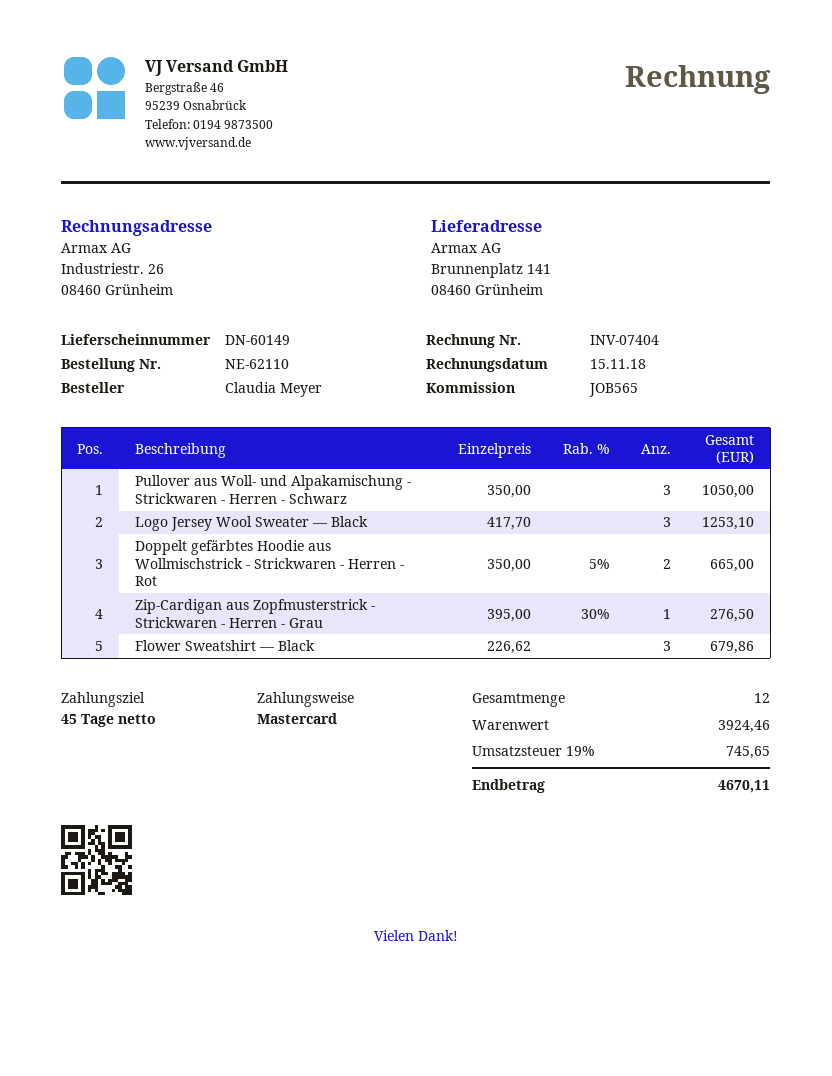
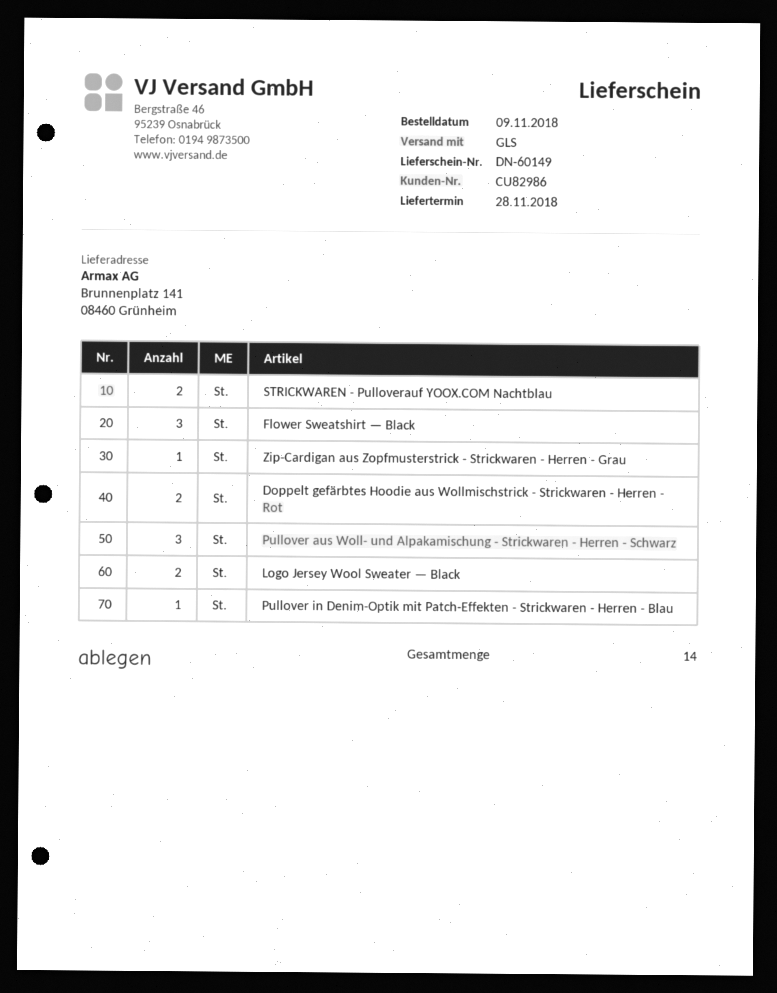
Logo Jersey Wool Sweater — Black: 3 -> 2
STRICKWAREN - Pulloverauf YOOX.COM Nachtblau: none -> 2
Pullover in Denim-Optik mit Patch-Effekten - Strickwaren - Herren - Blau: none -> 1
total quantity: 12 -> 14

